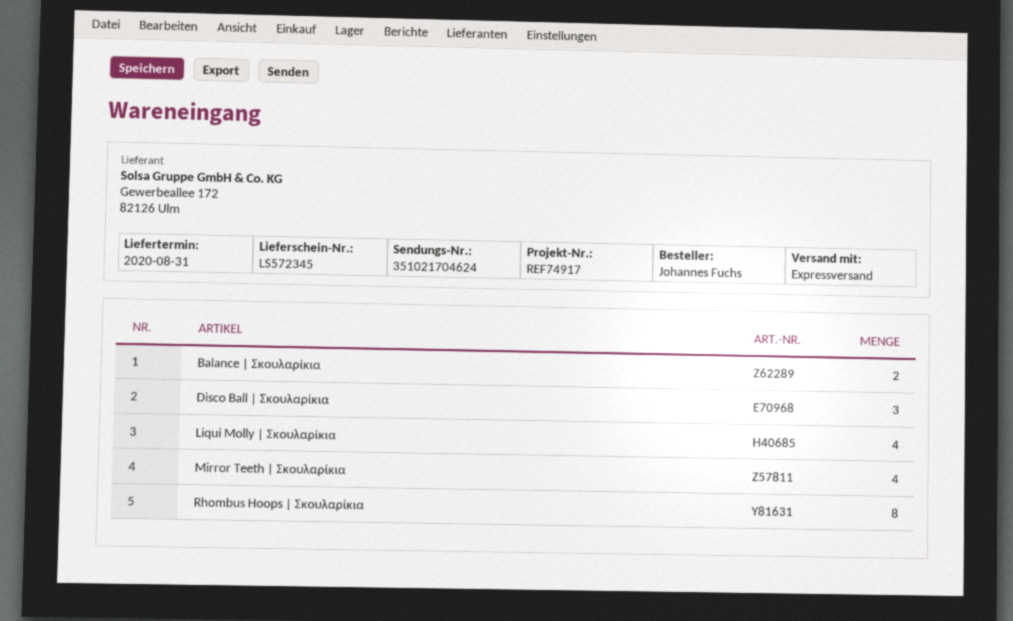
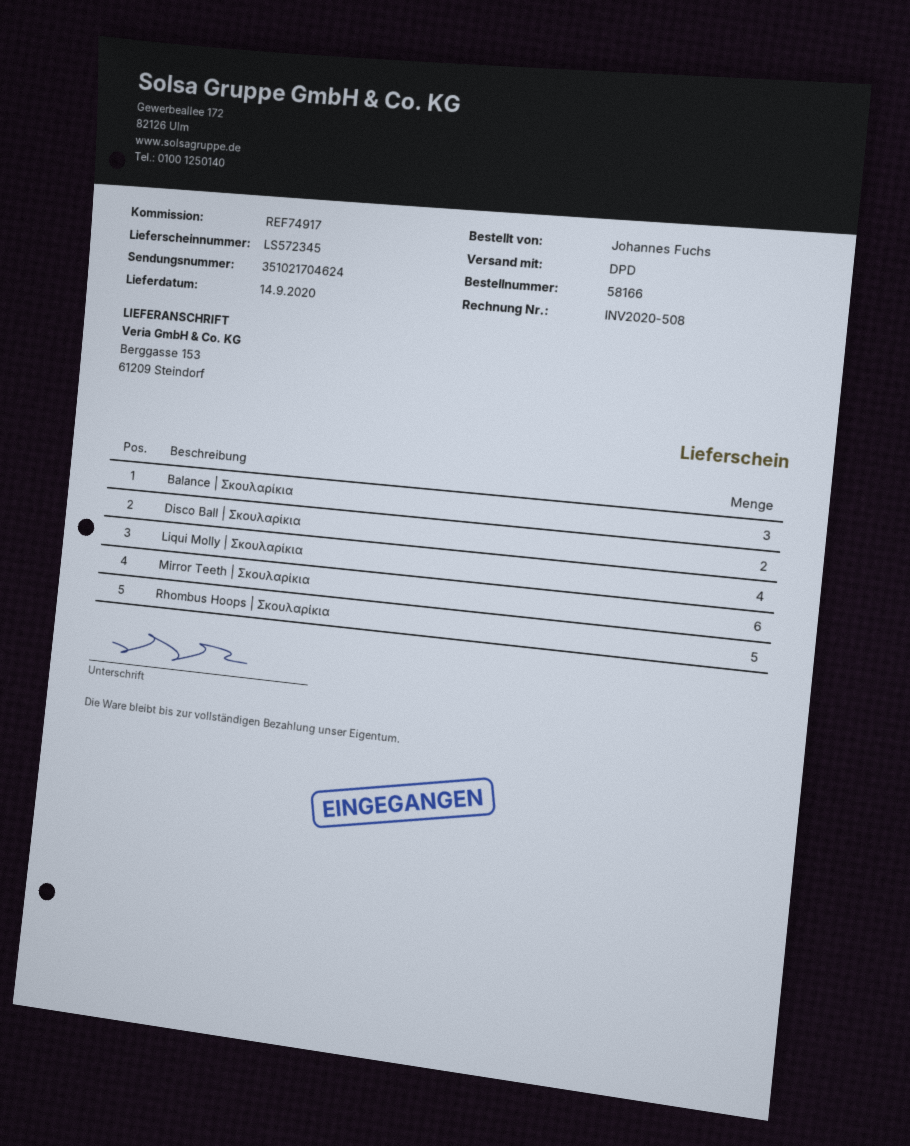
delivery date: 2020-08-31 -> 2020-09-14
shipping method: express -> DPD
Balance | Σκουλαρίκια: 2 -> 3
Disco Ball | Σκουλαρίκια: 3 -> 2
Mirror Teeth | Σκουλαρίκια: 4 -> 6
Rhombus Hoops | Σκουλαρίκια: 8 -> 5

